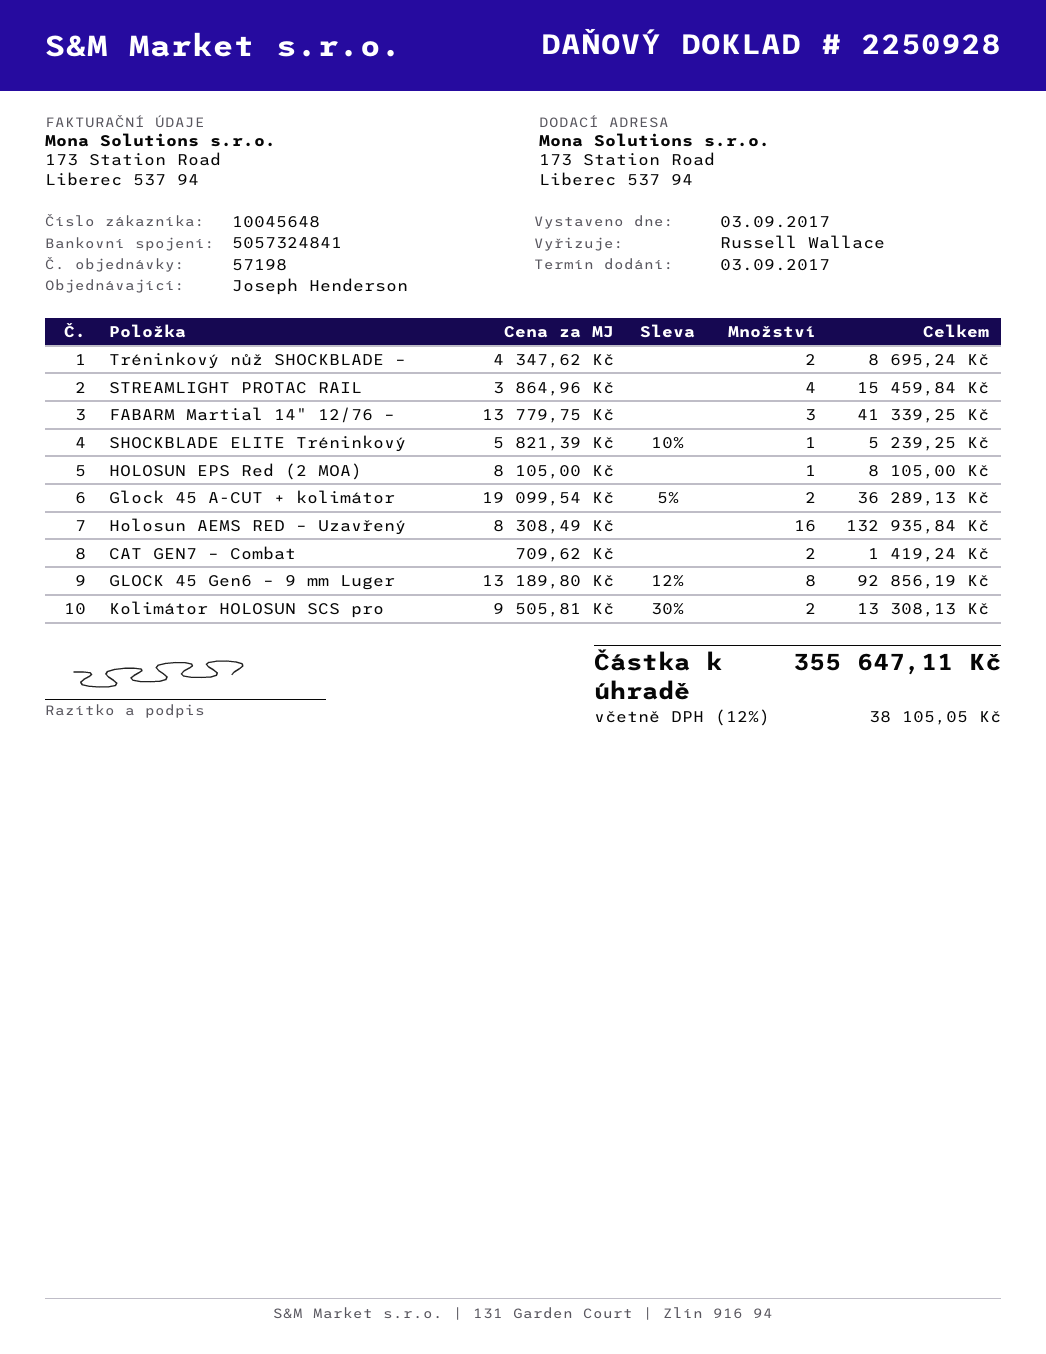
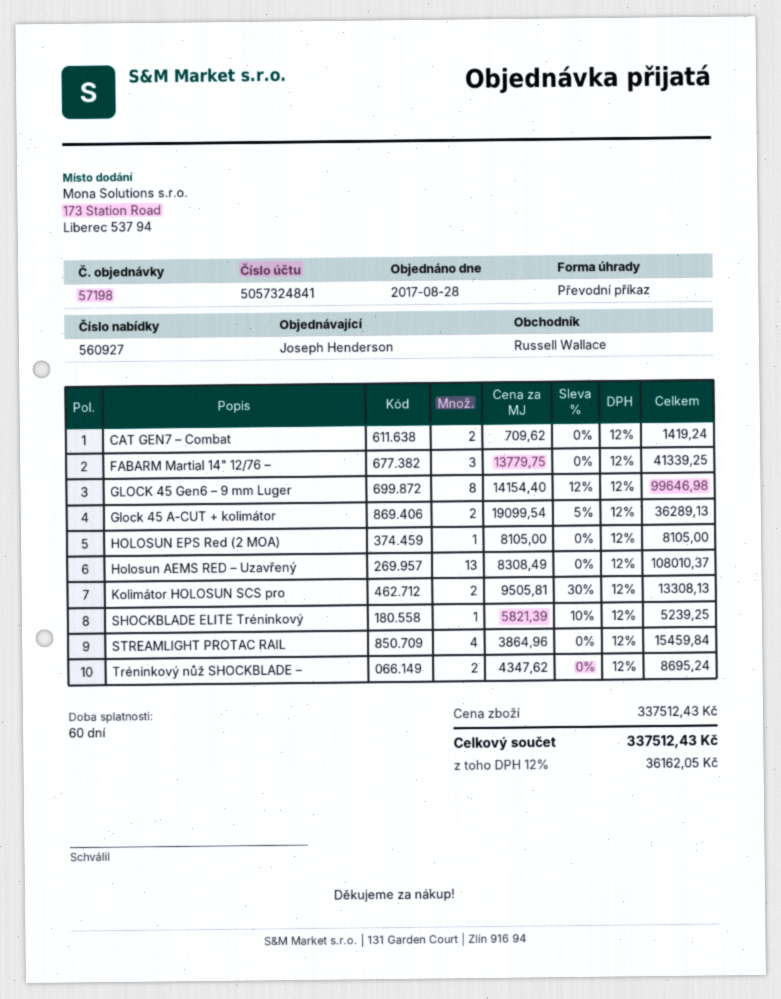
Holosun AEMS RED – Uzavřený: 16 x 8308.49 = 132935.84 -> 13 x 8308.49 = 108010.37
GLOCK 45 Gen6 – 9 mm Luger: 8 x 13189.80 - 12% = 92856.19 -> 8 x 14154.40 - 12% = 99646.98
tax: 12% = 38105.05 -> 12% = 36162.05
total: 355647.11 -> 337512.43

